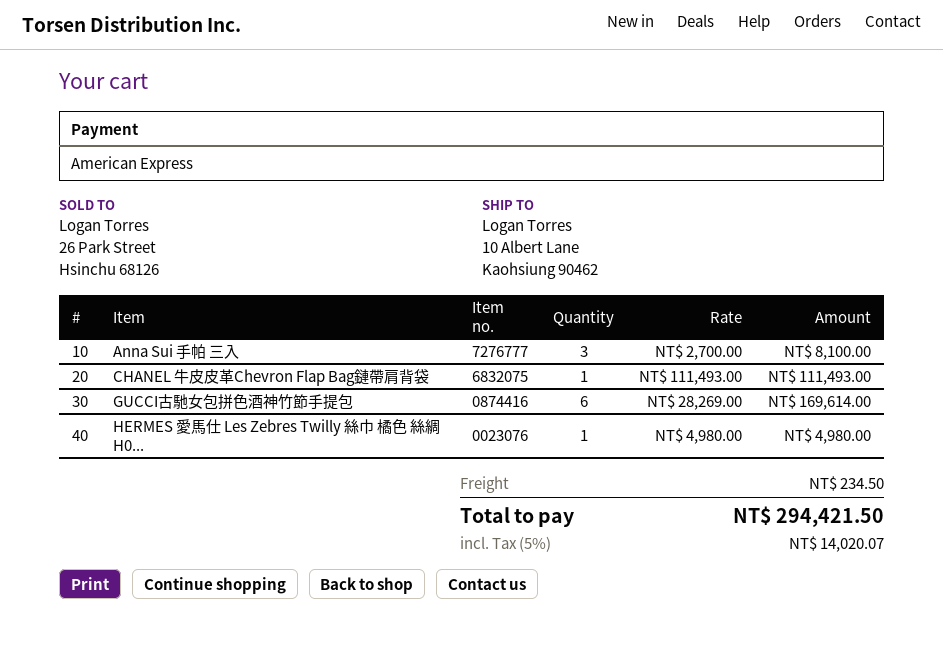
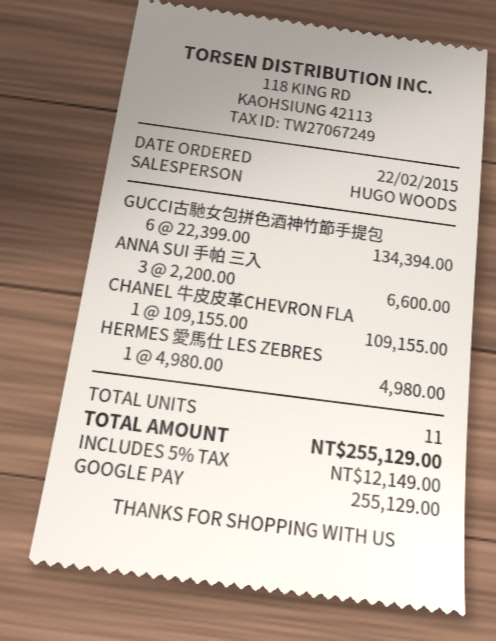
payment method: American Express -> Google Pay
Anna Sui 手帕 三入: 3 x 2700.00 = 8100.00 -> 3 x 2200.00 = 6600.00
CHANEL 牛皮皮革Chevron Flap Bag鏈帶肩背袋: 1 x 111493.00 = 111493.00 -> 1 x 109155.00 = 109155.00
GUCCI古馳女包拼色酒神竹節手提包: 6 x 28269.00 = 169614.00 -> 6 x 22399.00 = 134394.00
shipping: 234.50 -> none
tax: 5% = 14020.07 -> 5% = 12149.00
total: 294421.50 -> 255129.00

